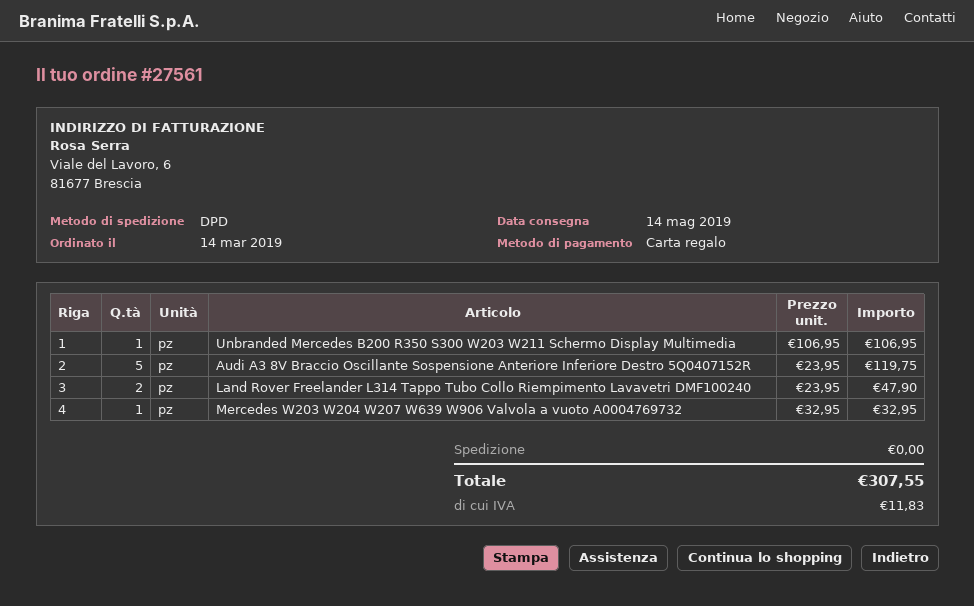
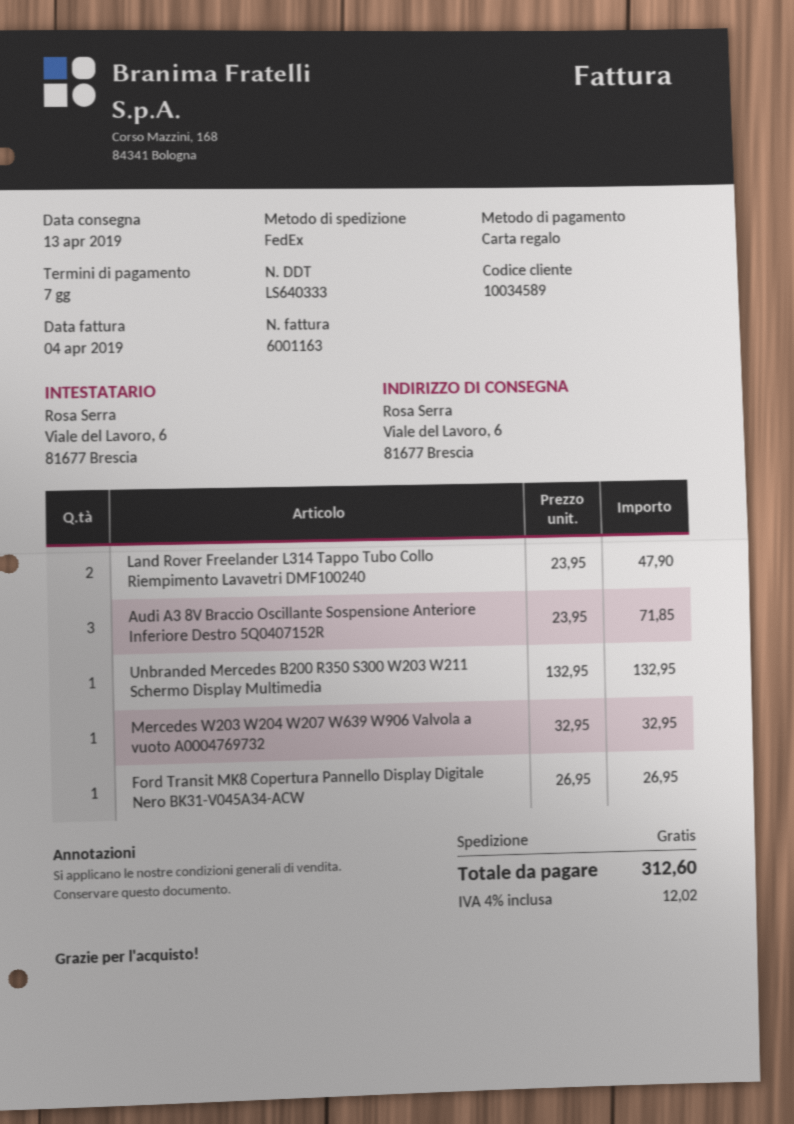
delivery date: 2019-05-14 -> 2019-04-13
shipping method: DPD -> FedEx
Unbranded Mercedes B200 R350 S300 W203 W211 Schermo Display Multimedia: 1 x 106.95 = 106.95 -> 1 x 132.95 = 132.95
Audi A3 8V Braccio Oscillante Sospensione Anteriore Inferiore Destro 5Q0407152R: 5 x 23.95 = 119.75 -> 3 x 23.95 = 71.85
Ford Transit MK8 Copertura Pannello Display Digitale Nero BK31-V045A34-ACW: none -> 1 x 26.95 = 26.95
tax: 11.83 -> 12.02
total: 307.55 -> 312.60

